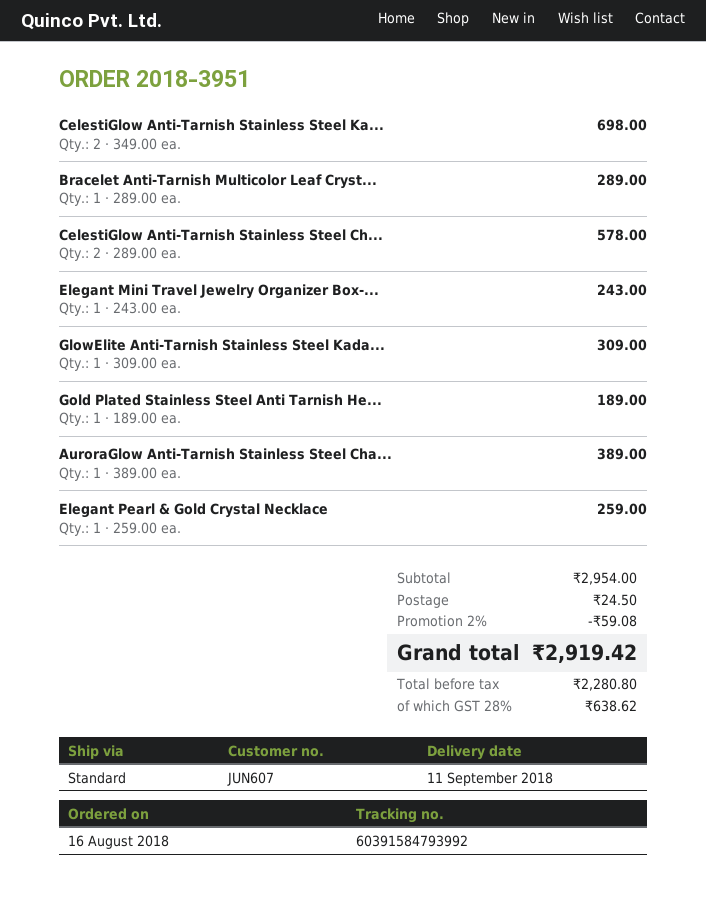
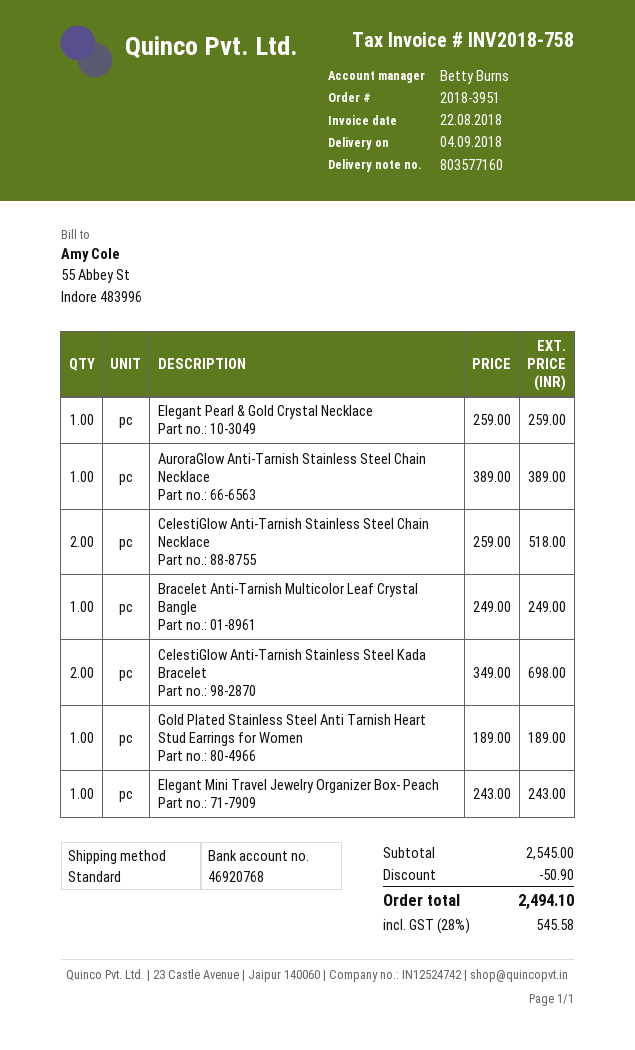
delivery date: 2018-09-11 -> 2018-09-04
Bracelet Anti-Tarnish Multicolor Leaf Cryst...: 1 x 289.00 = 289.00 -> 1 x 249.00 = 249.00
CelestiGlow Anti-Tarnish Stainless Steel Ch...: 2 x 289.00 = 578.00 -> 2 x 259.00 = 518.00
GlowElite Anti-Tarnish Stainless Steel Kada...: 1 x 309.00 = 309.00 -> none
subtotal: 2954.00 -> 2545.00
discount: 59.08 -> 50.90
shipping: 24.50 -> none
tax: 28% = 638.62 -> 28% = 545.58
total: 2919.42 -> 2494.10

